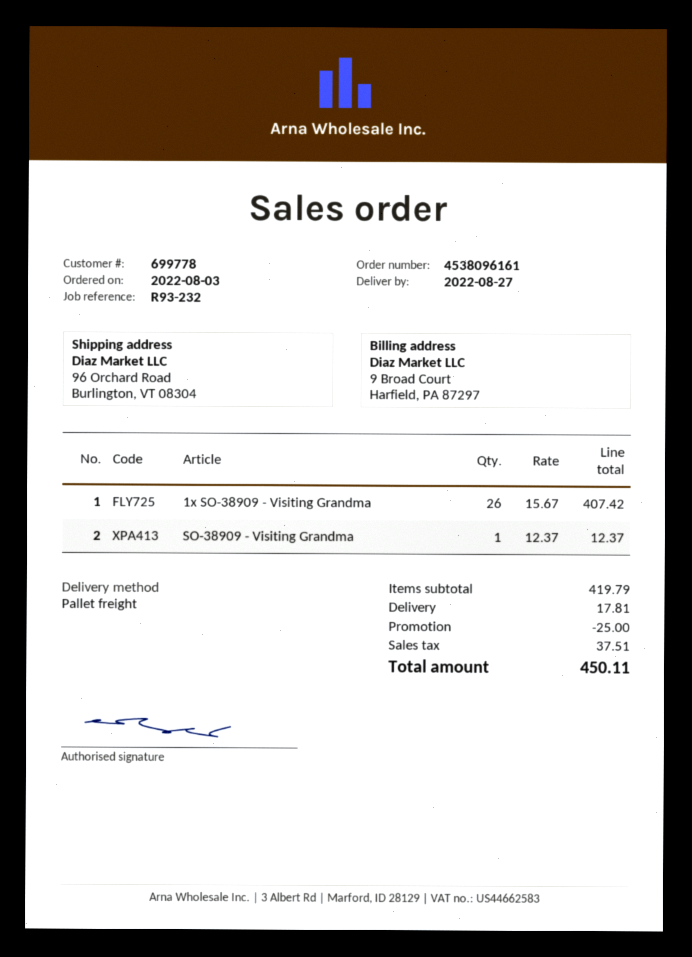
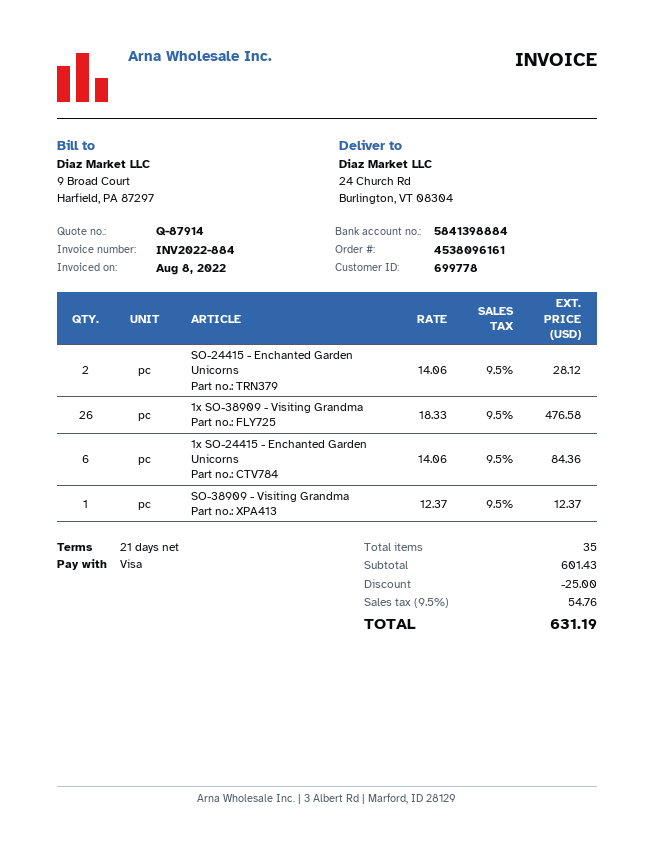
ship to: 96 Orchard Road, Burlington, VT 08304 -> 24 Church Rd, Burlington, VT 08304
1x SO-38909 - Visiting Grandma: 26 x 15.67 = 407.42 -> 26 x 18.33 = 476.58
SO-24415 - Enchanted Garden Unicorns: none -> 2 x 14.06 = 28.12
1x SO-24415 - Enchanted Garden Unicorns: none -> 6 x 14.06 = 84.36
subtotal: 419.79 -> 601.43
shipping: 17.81 -> none
tax: 37.51 -> 54.76
total: 450.11 -> 631.19

